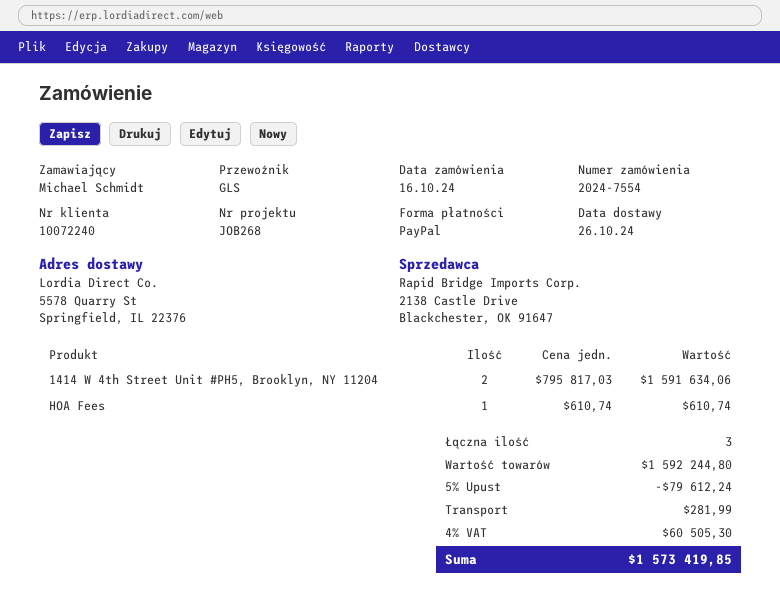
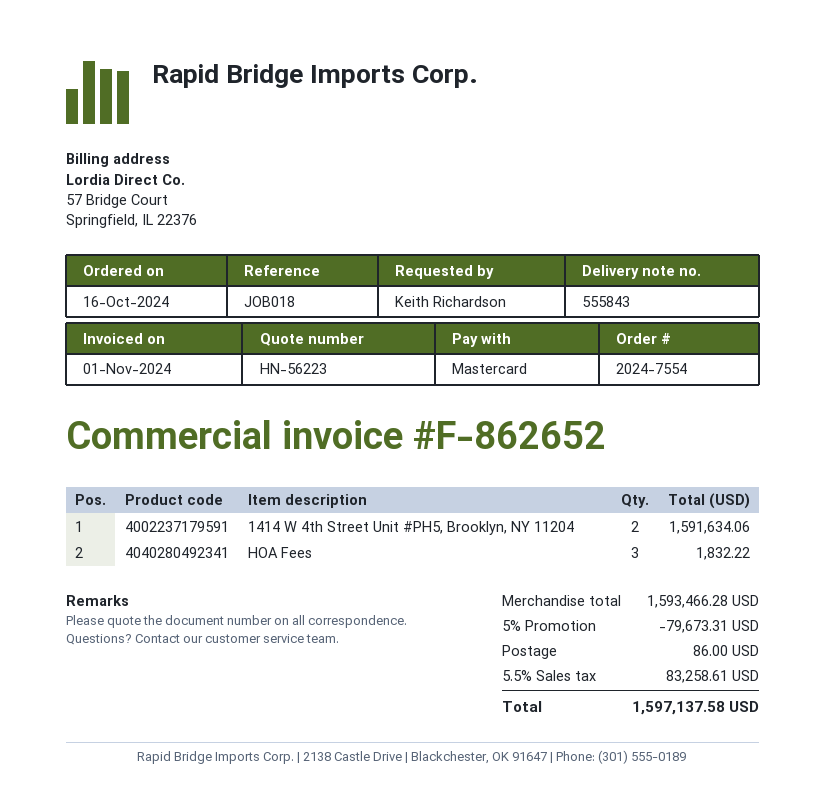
reference: JOB268 -> JOB018
ordered by: Michael Schmidt -> Keith Richardson
payment method: PayPal -> Mastercard
HOA Fees: 1 for 610.74 -> 3 for 1832.22
subtotal: 1592244.80 -> 1593466.28
discount: 5% = 79612.24 -> 5% = 79673.31
shipping: 281.99 -> 86.00
tax: 4% = 60505.30 -> 5.5% = 83258.61
total: 1573419.85 -> 1597137.58

